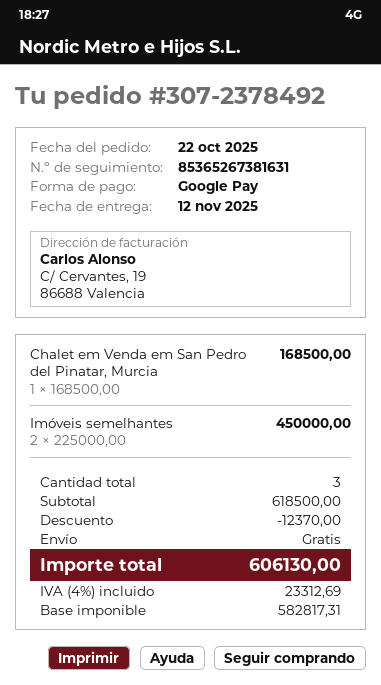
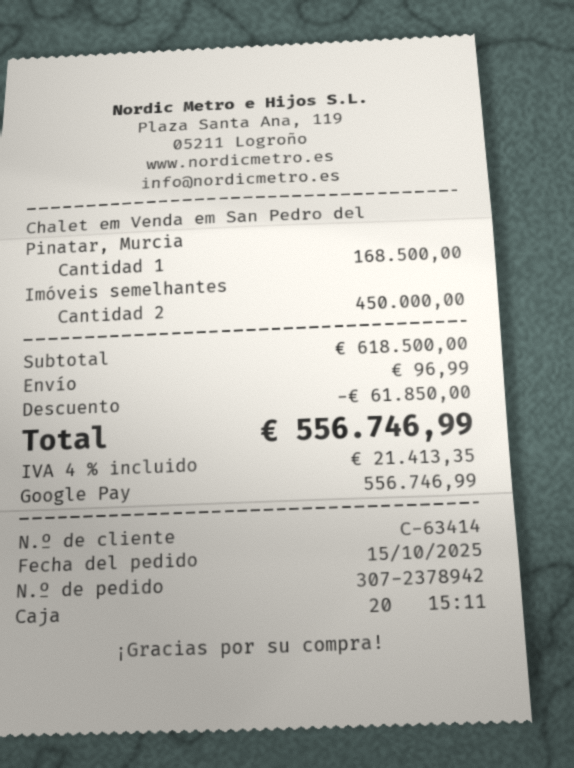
order number: 307-2378492 -> 307-2378942
order date: 2025-10-22 -> 2025-10-15
discount: 12370.00 -> 61850.00
shipping: 0.00 -> 96.99
tax: 4% = 23312.69 -> 4% = 21413.35
total: 606130.00 -> 556746.99

